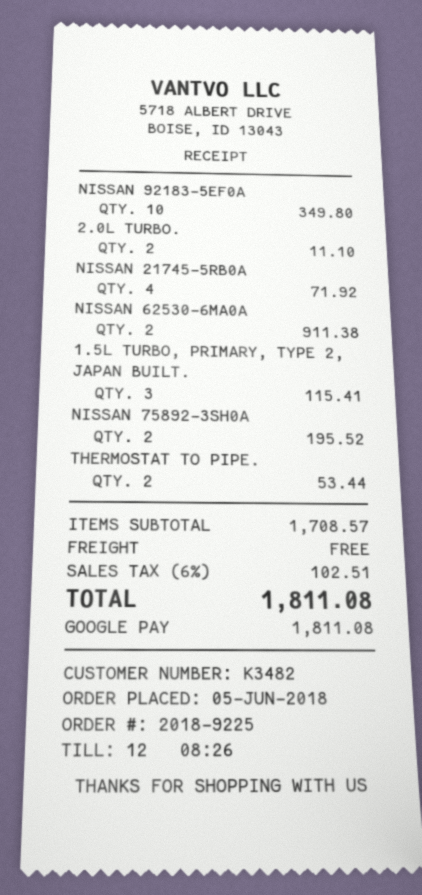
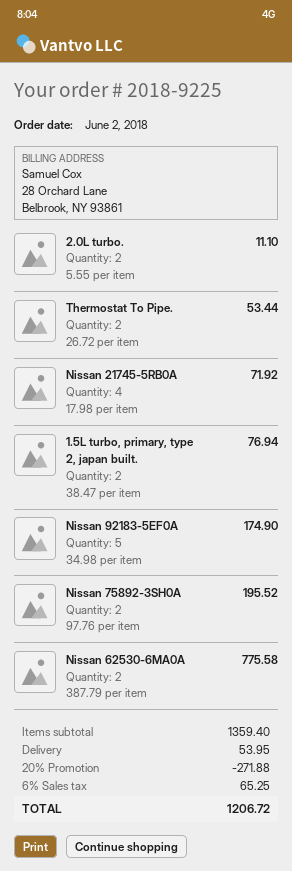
order date: 2018-06-05 -> 2018-06-02
NISSAN 92183-5EF0A: 10 for 349.80 -> 5 for 174.90
NISSAN 62530-6MA0A: 2 for 911.38 -> 2 for 775.58
1.5L TURBO, PRIMARY, TYPE 2, JAPAN BUILT.: 3 for 115.41 -> 2 for 76.94
subtotal: 1708.57 -> 1359.40
discount: none -> 20% = 271.88
shipping: 0.00 -> 53.95
tax: 6% = 102.51 -> 6% = 65.25
total: 1811.08 -> 1206.72

